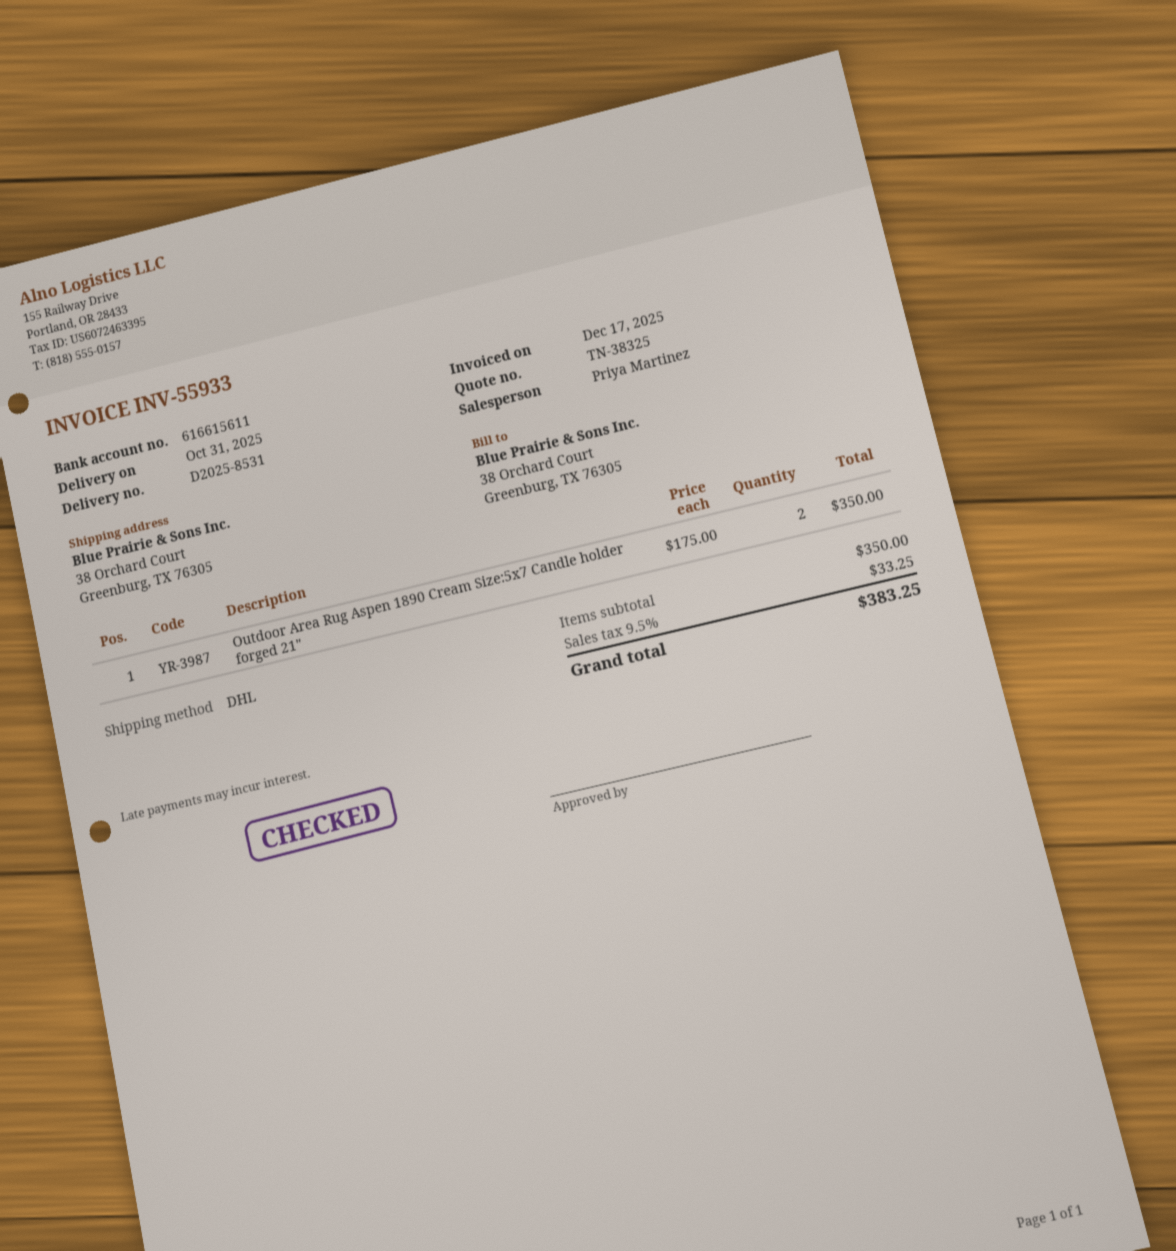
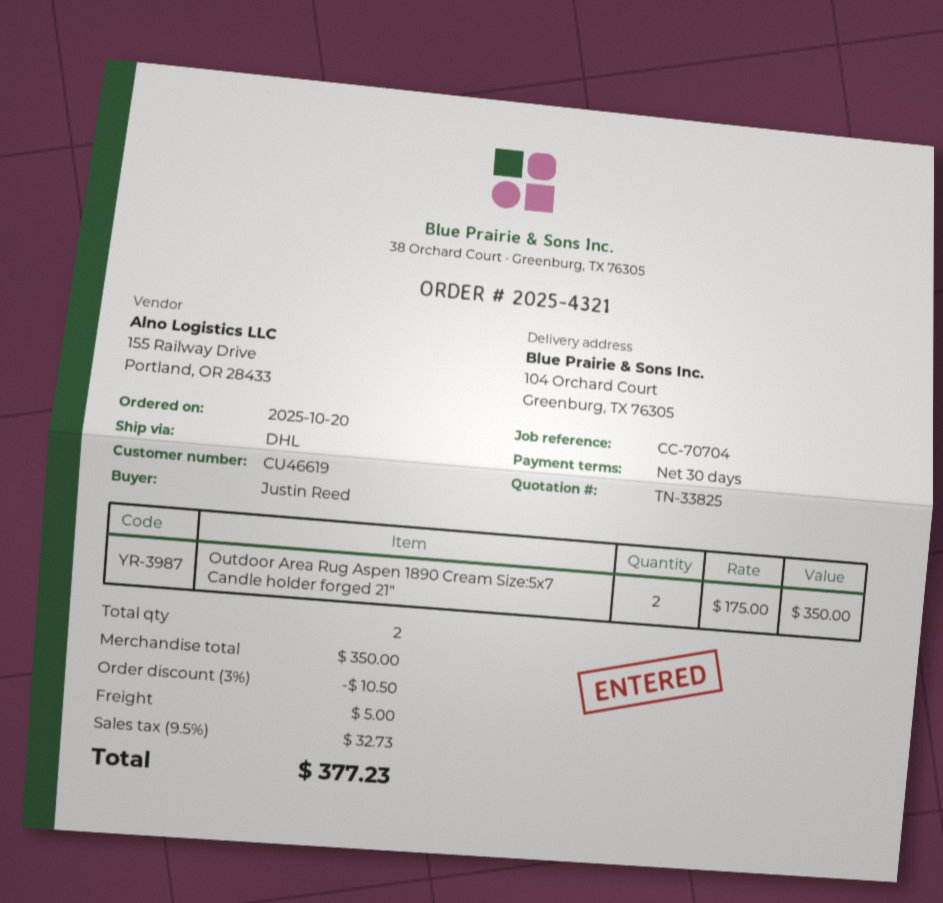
quote number: TN-38325 -> TN-33825
ship to: 38 Orchard Court, Greenburg, TX 76305 -> 104 Orchard Court, Greenburg, TX 76305
discount: none -> 3% = 10.50
shipping: none -> 5.00
tax: 9.5% = 33.25 -> 9.5% = 32.73
total: 383.25 -> 377.23

